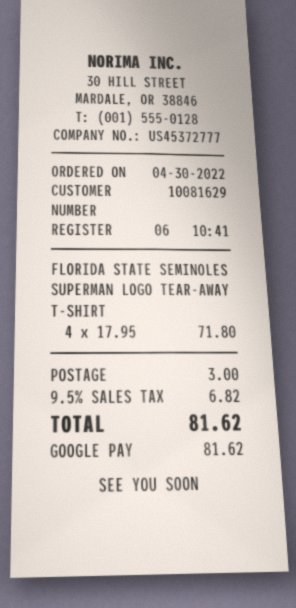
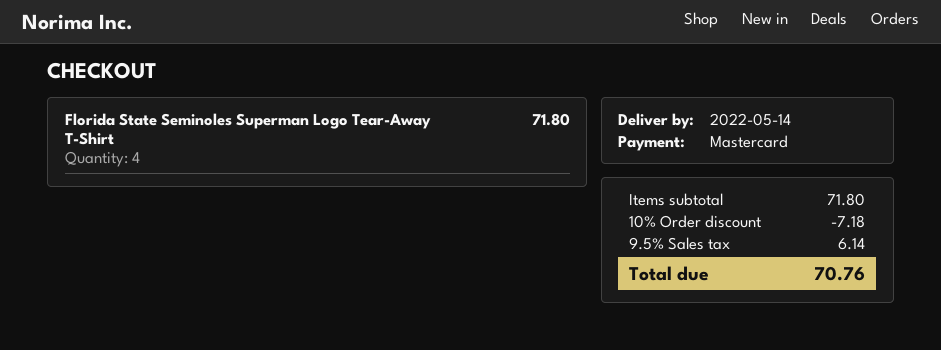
payment method: Google Pay -> Mastercard
discount: none -> 10% = 7.18
shipping: 3.00 -> none
tax: 9.5% = 6.82 -> 9.5% = 6.14
total: 81.62 -> 70.76

